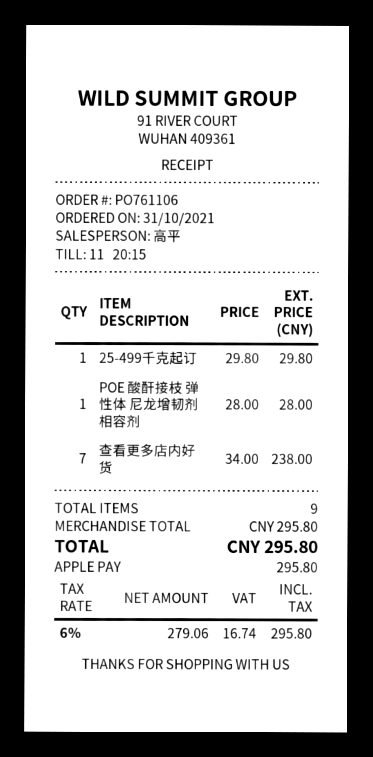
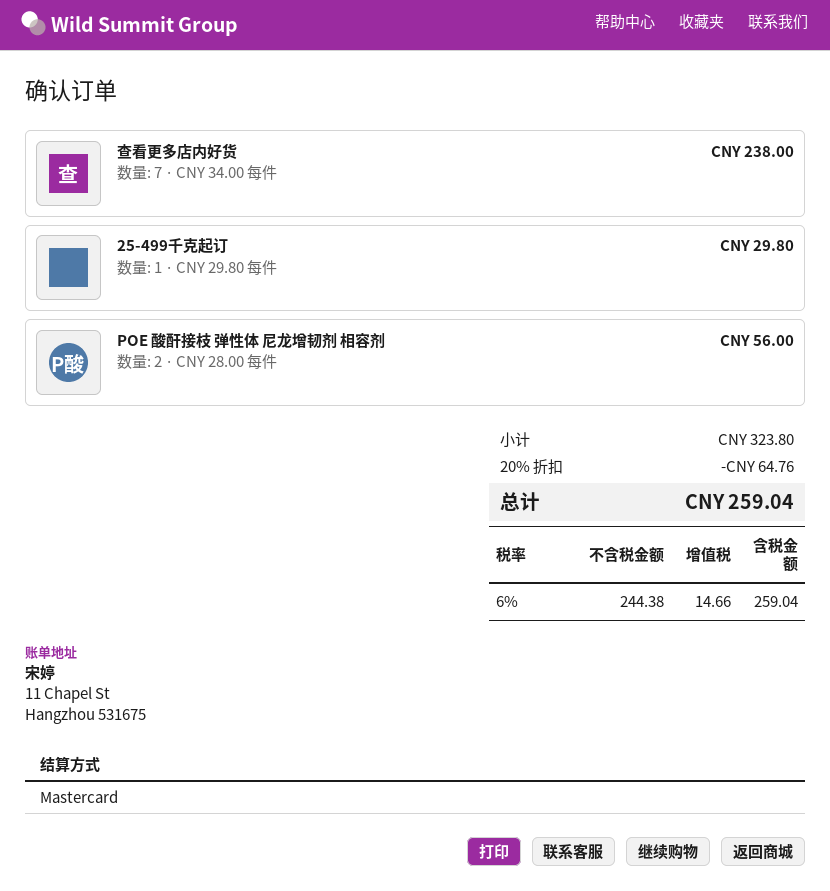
payment method: Apple Pay -> Mastercard
POE 酸酐接枝 弹性体 尼龙增韧剂 相容剂: 1 x 28.00 = 28.00 -> 2 x 28.00 = 56.00
subtotal: 295.80 -> 323.80
discount: none -> 20% = 64.76
net: 279.06 -> 244.38
tax: 6% = 16.74 -> 6% = 14.66
total: 295.80 -> 259.04

